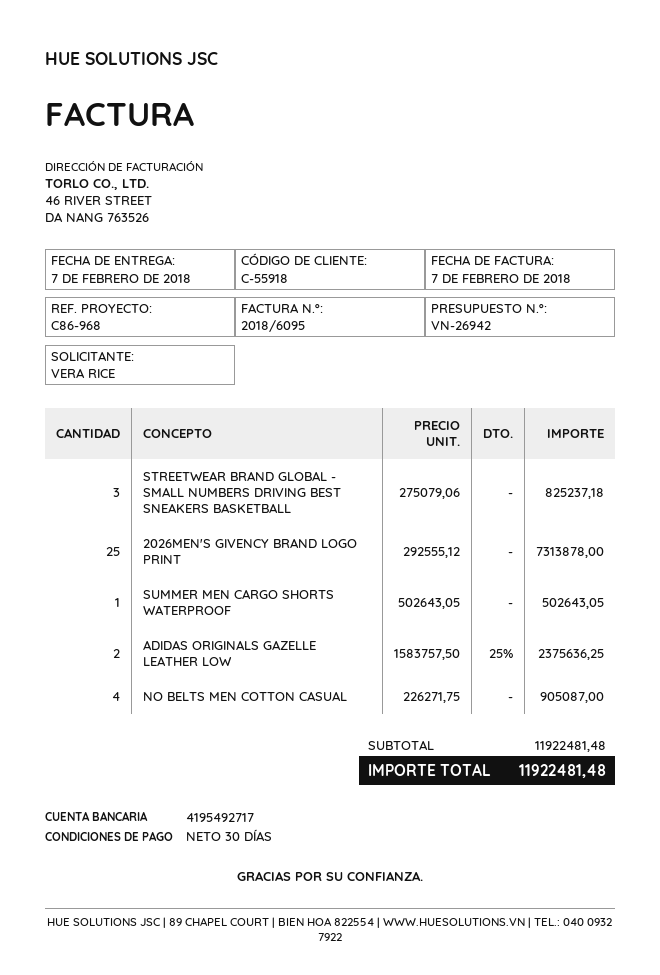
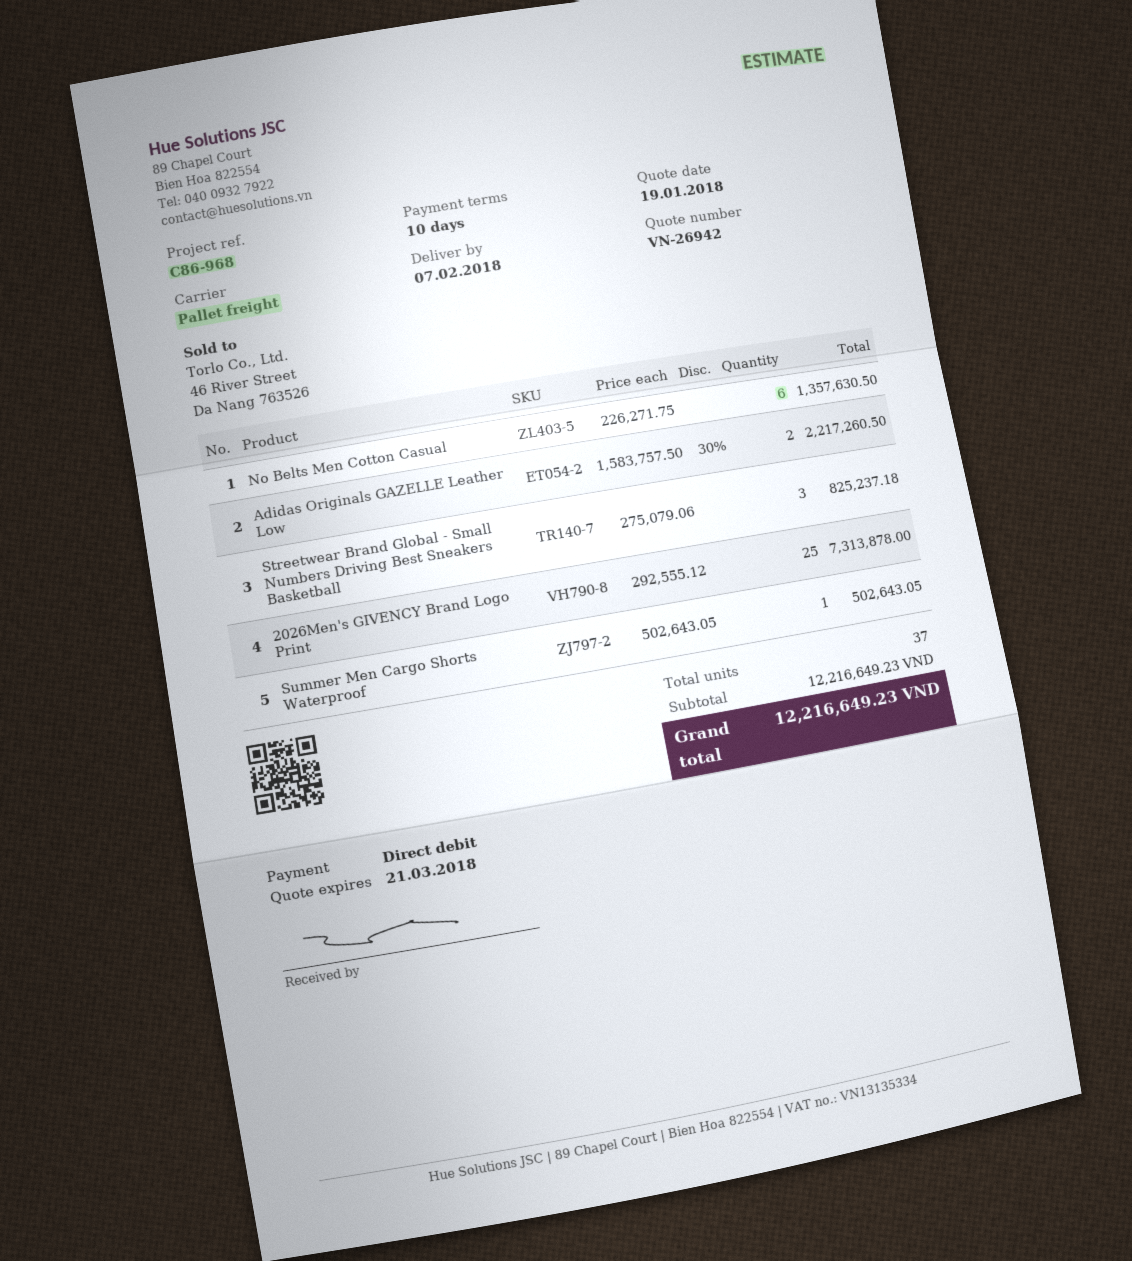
payment terms: 30 days -> 10 days
ADIDAS ORIGINALS GAZELLE LEATHER LOW: 2 x 1583757.50 - 25% = 2375636.25 -> 2 x 1583757.50 - 30% = 2217260.50
NO BELTS MEN COTTON CASUAL: 4 x 226271.75 = 905087.00 -> 6 x 226271.75 = 1357630.50
subtotal: 11922481.48 -> 12216649.23
total: 11922481.48 -> 12216649.23

